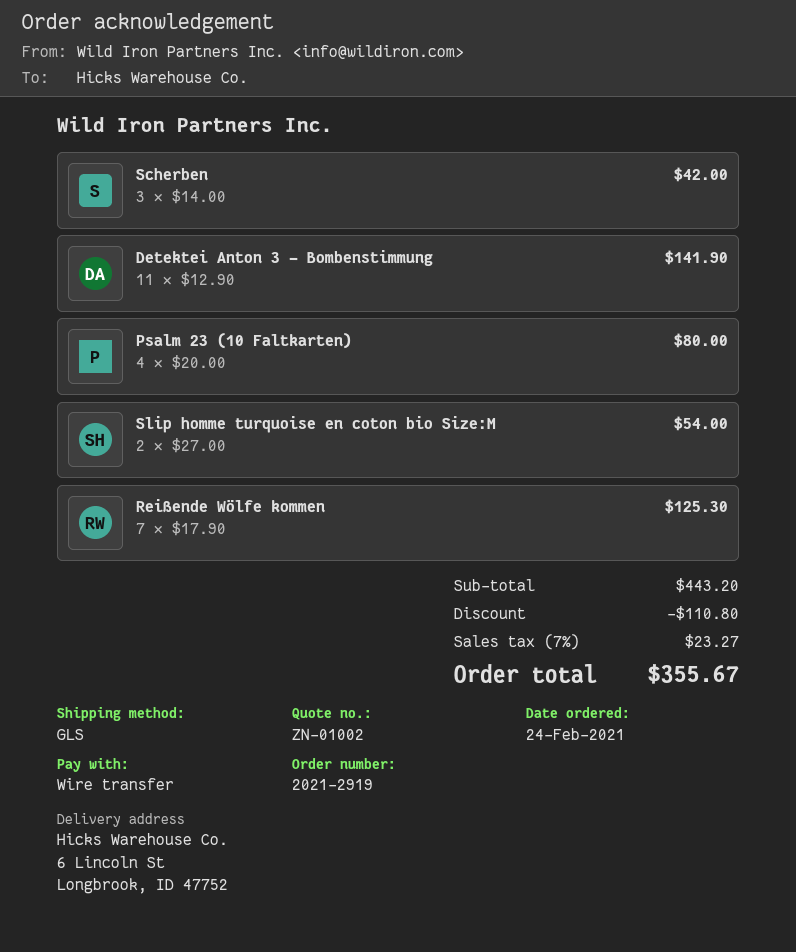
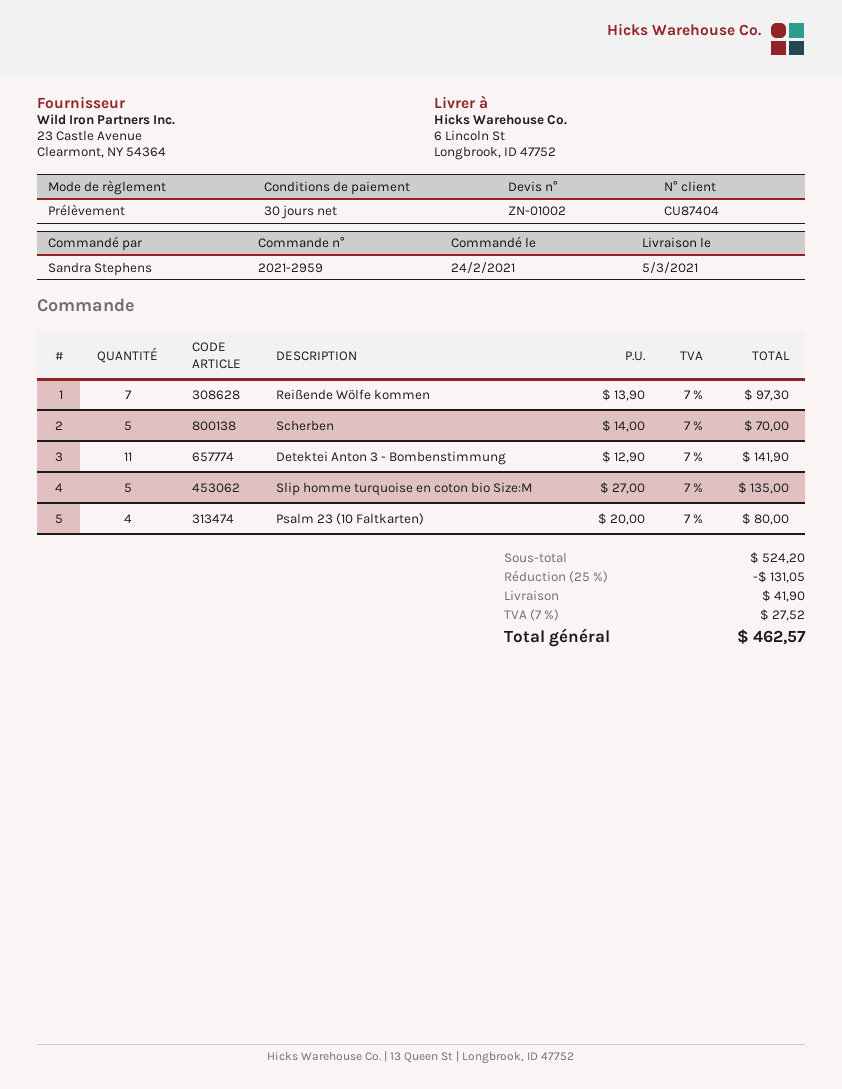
order number: 2021-2919 -> 2021-2959
payment method: bank transfer -> direct debit
Scherben: 3 x 14.00 = 42.00 -> 5 x 14.00 = 70.00
Slip homme turquoise en coton bio Size:M: 2 x 27.00 = 54.00 -> 5 x 27.00 = 135.00
Reißende Wölfe kommen: 7 x 17.90 = 125.30 -> 7 x 13.90 = 97.30
subtotal: 443.20 -> 524.20
discount: 110.80 -> 131.05
shipping: none -> 41.90
tax: 7% = 23.27 -> 7% = 27.52
total: 355.67 -> 462.57

